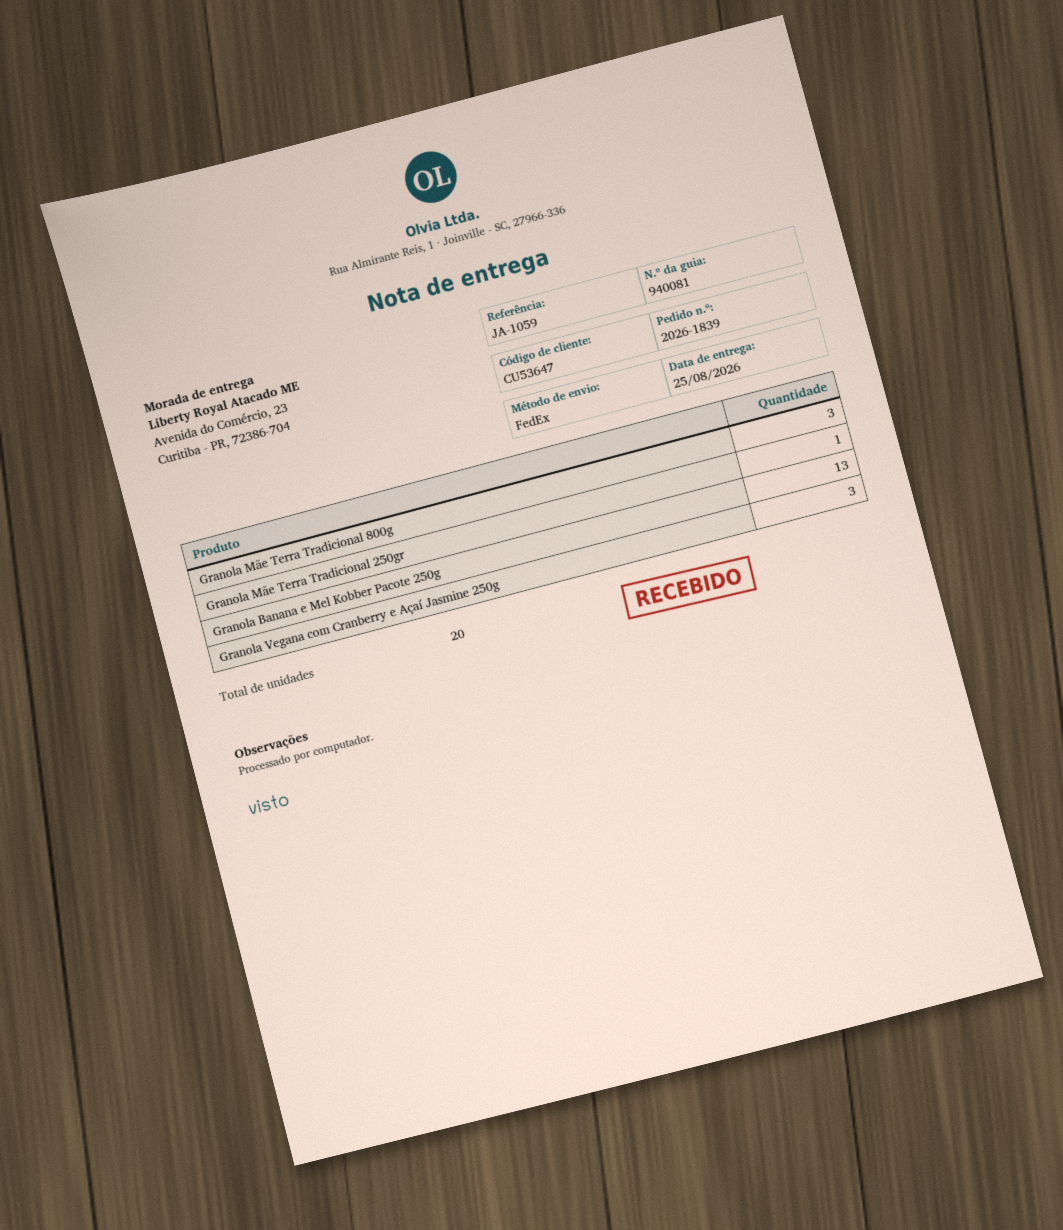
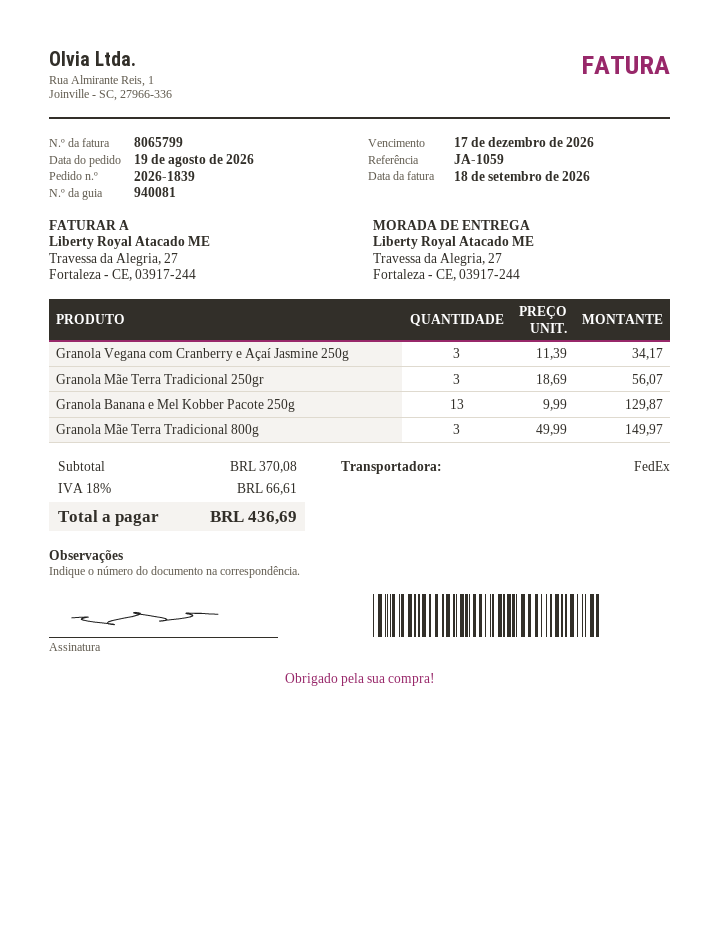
ship to: Avenida do Comércio, 23, Curitiba - PR, 72386-704 -> Travessa da Alegria, 27, Fortaleza - CE, 03917-244
Granola Mãe Terra Tradicional 250gr: 1 -> 3

